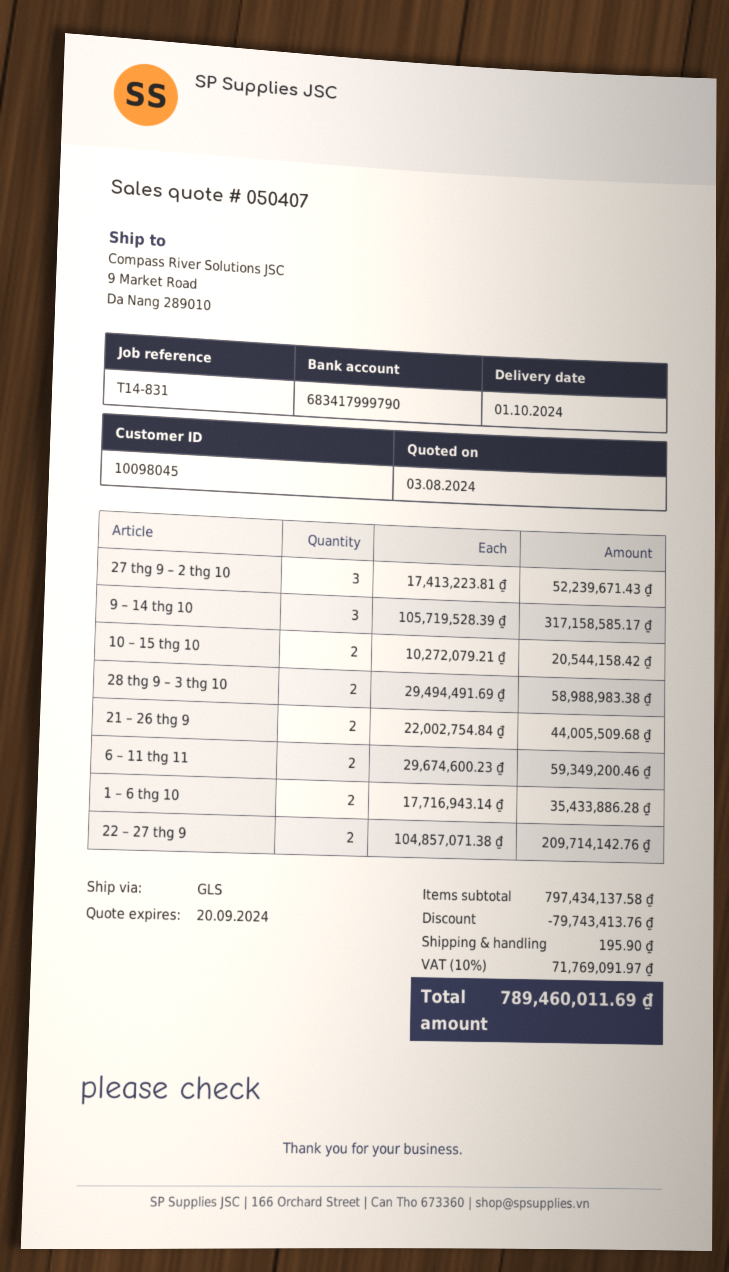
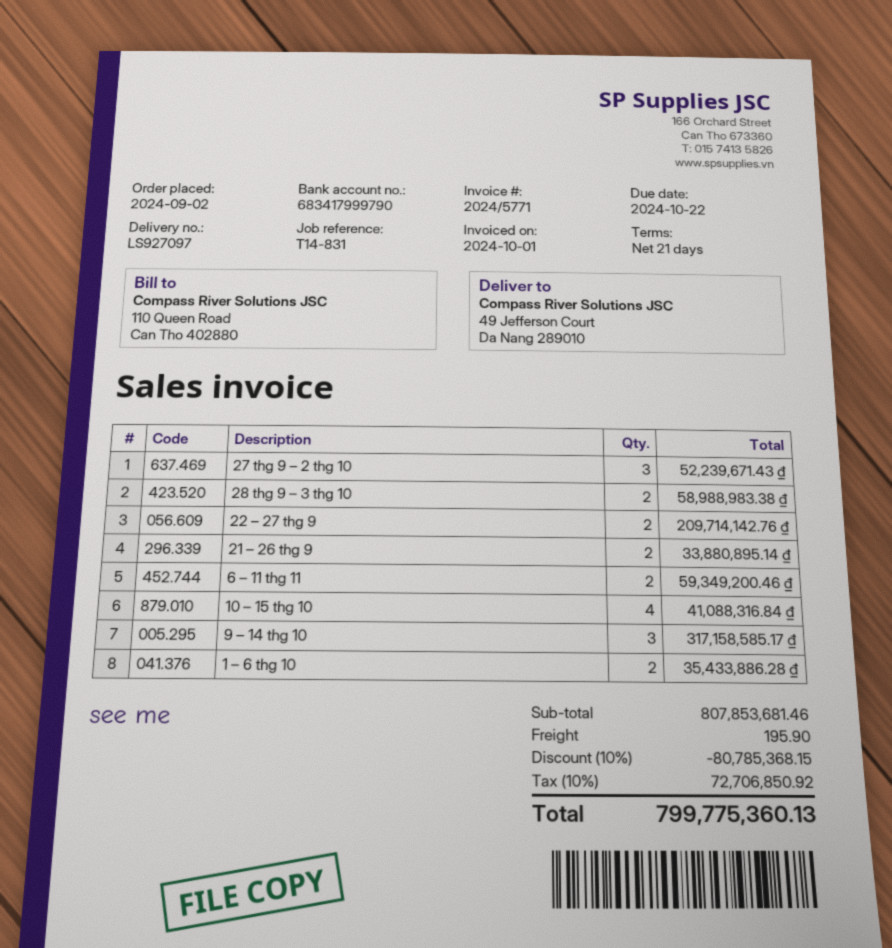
ship to: 9 Market Road, Da Nang 289010 -> 49 Jefferson Court, Da Nang 289010
10 – 15 thg 10: 2 for 20544158.42 -> 4 for 41088316.84
21 – 26 thg 9: 2 for 44005509.68 -> 2 for 33880895.14
subtotal: 797434137.58 -> 807853681.46
discount: 79743413.76 -> 80785368.15
tax: 10% = 71769091.97 -> 10% = 72706850.92
total: 789460011.69 -> 799775360.13

